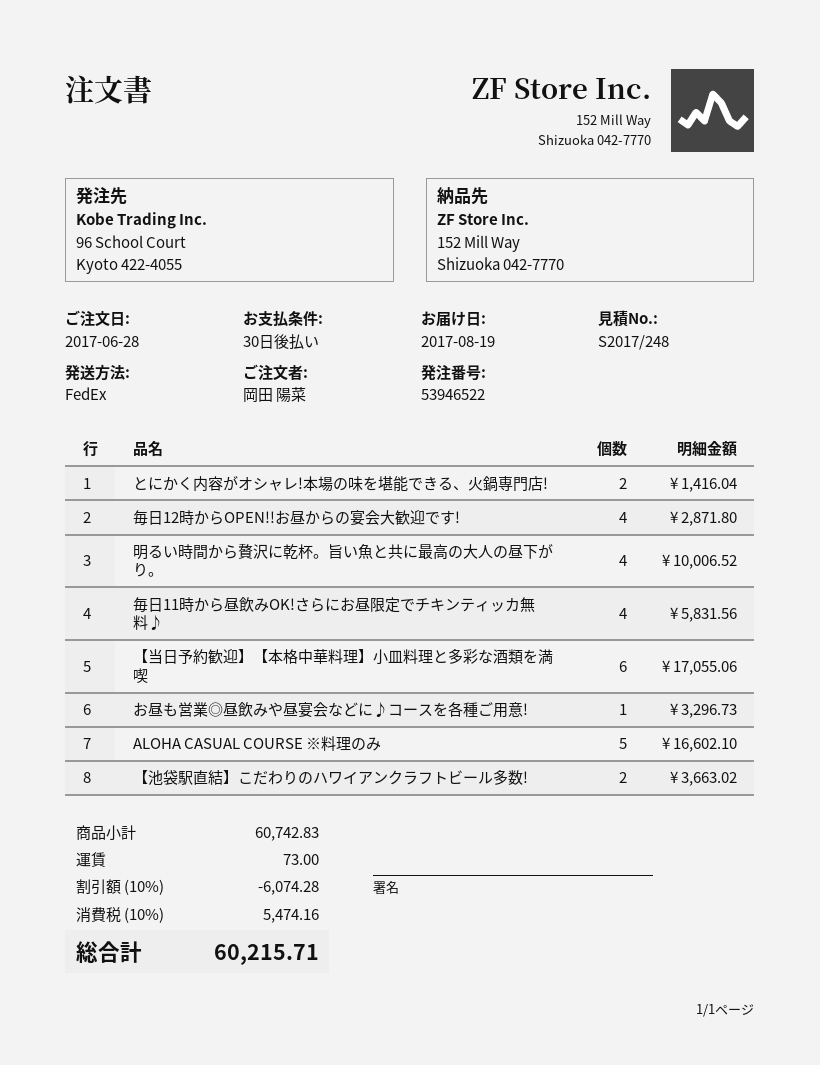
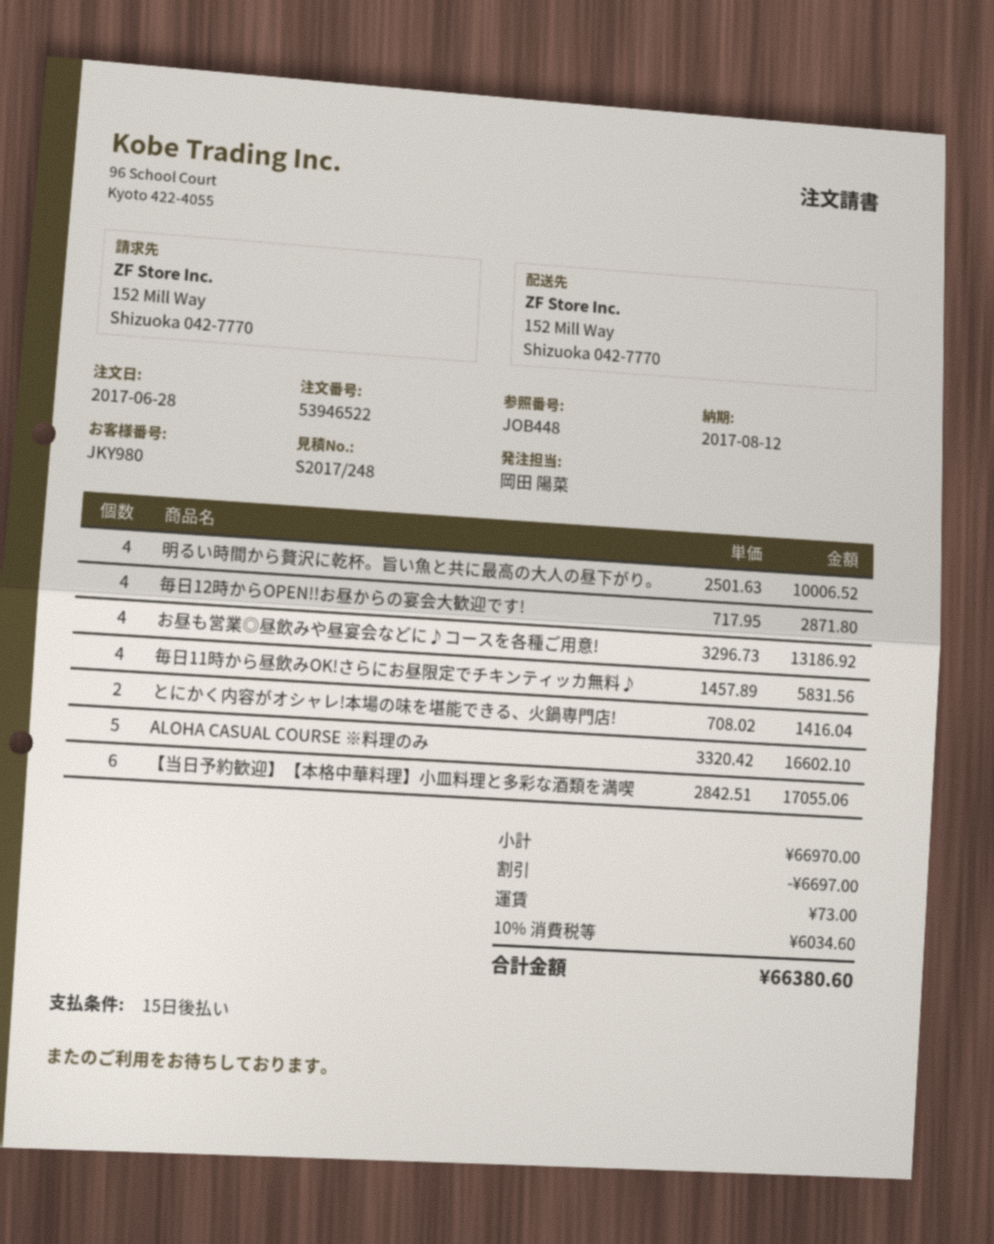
delivery date: 2017-08-19 -> 2017-08-12
payment terms: 30 days -> 15 days
お昼も営業◎昼飲みや昼宴会などに♪コースを各種ご用意!: 1 for 3296.73 -> 4 for 13186.92
【池袋駅直結】こだわりのハワイアンクラフトビール多数!: 2 for 3663.02 -> none
subtotal: 60742.83 -> 66970.00
discount: 6074.28 -> 6697.00
tax: 10% = 5474.16 -> 10% = 6034.60
total: 60215.71 -> 66380.60

